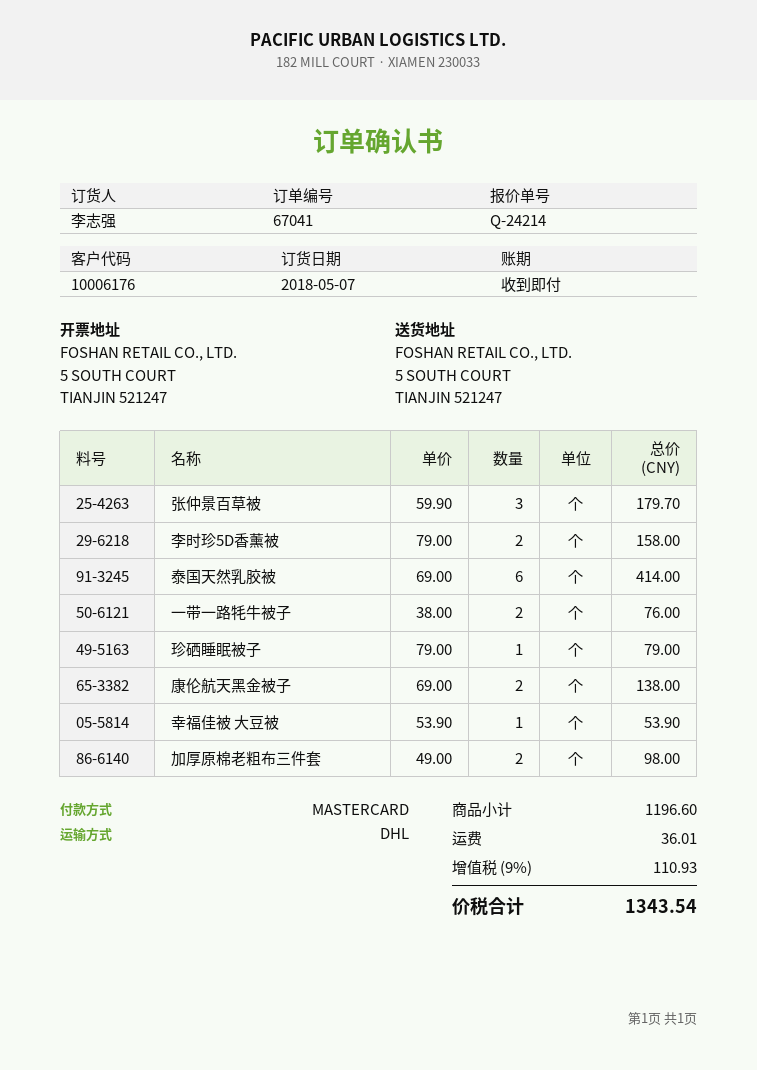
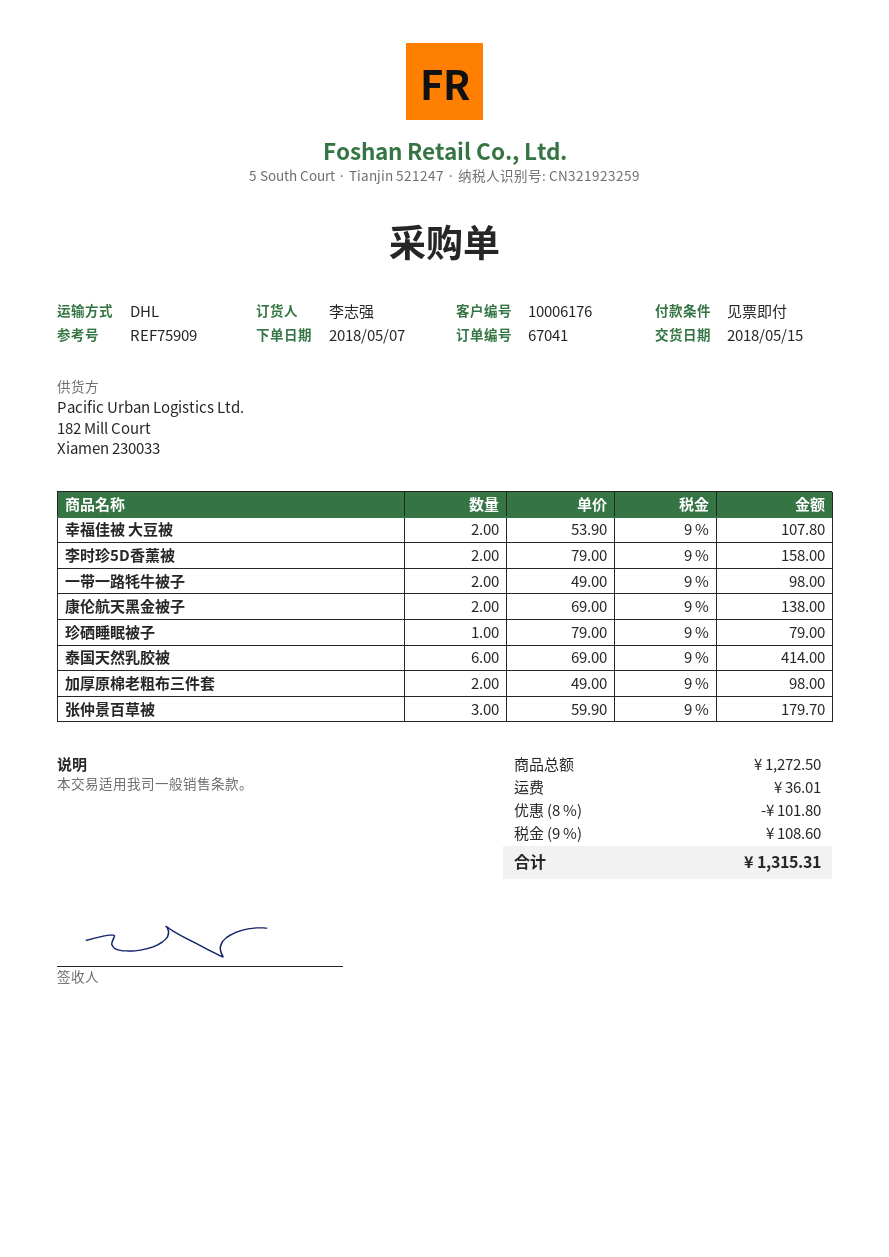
一带一路牦牛被子: 2 x 38.00 = 76.00 -> 2 x 49.00 = 98.00
幸福佳被 大豆被: 1 x 53.90 = 53.90 -> 2 x 53.90 = 107.80
subtotal: 1196.60 -> 1272.50
discount: none -> 8% = 101.80
tax: 9% = 110.93 -> 9% = 108.60
total: 1343.54 -> 1315.31

